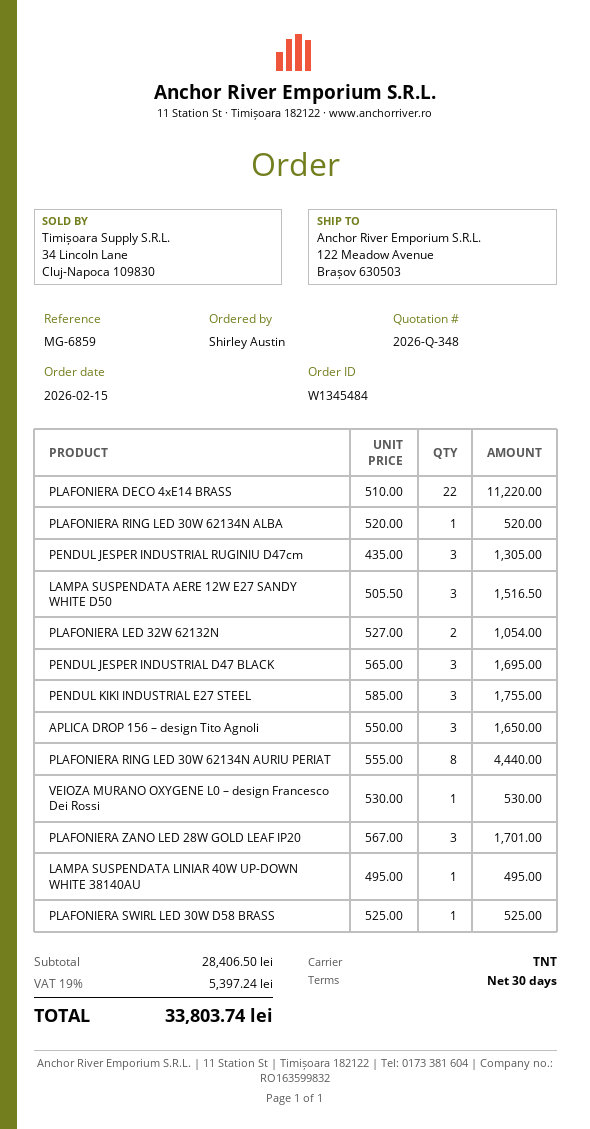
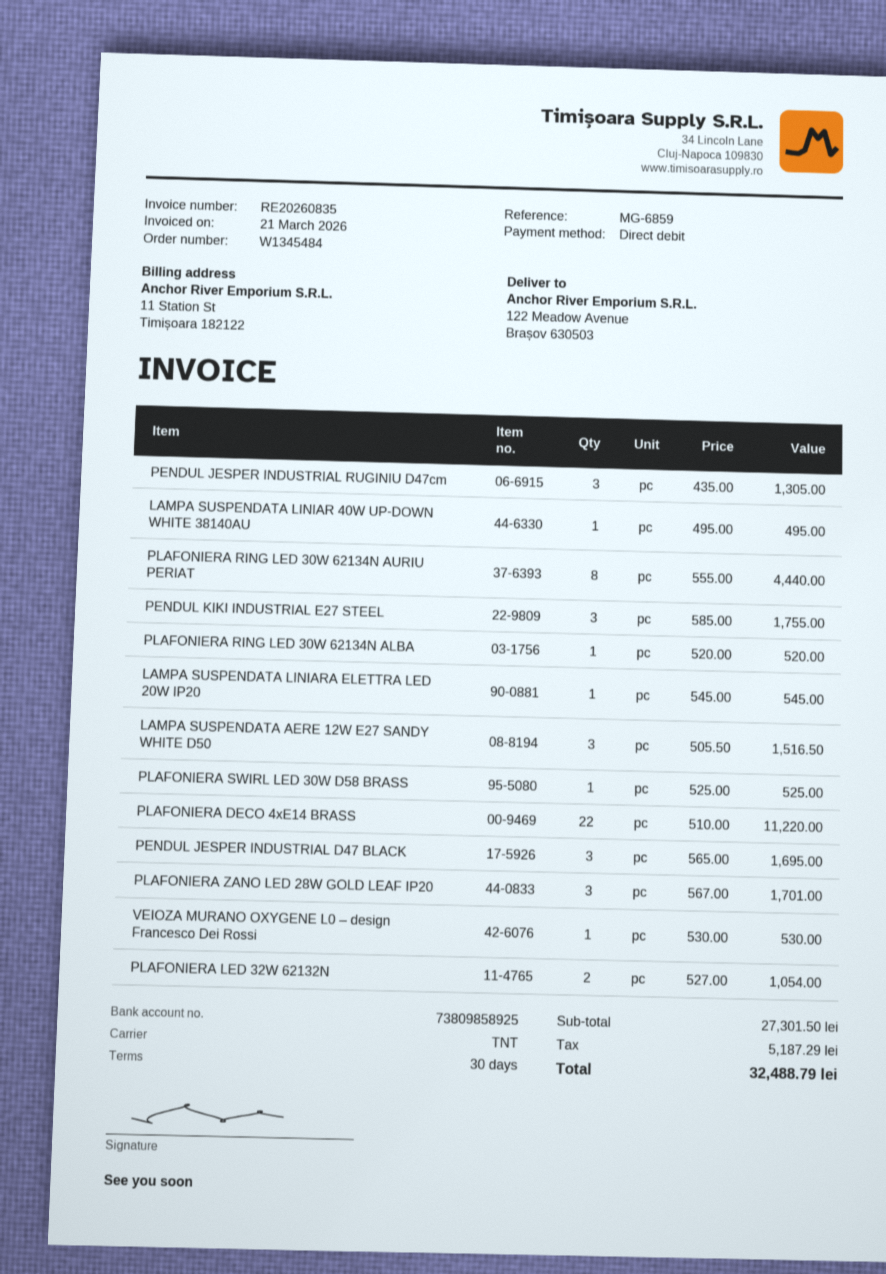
APLICA DROP 156 – design Tito Agnoli: 3 x 550.00 = 1650.00 -> none
LAMPA SUSPENDATA LINIARA ELETTRA LED 20W IP20: none -> 1 x 545.00 = 545.00
subtotal: 28406.50 -> 27301.50
tax: 5397.24 -> 5187.29
total: 33803.74 -> 32488.79

